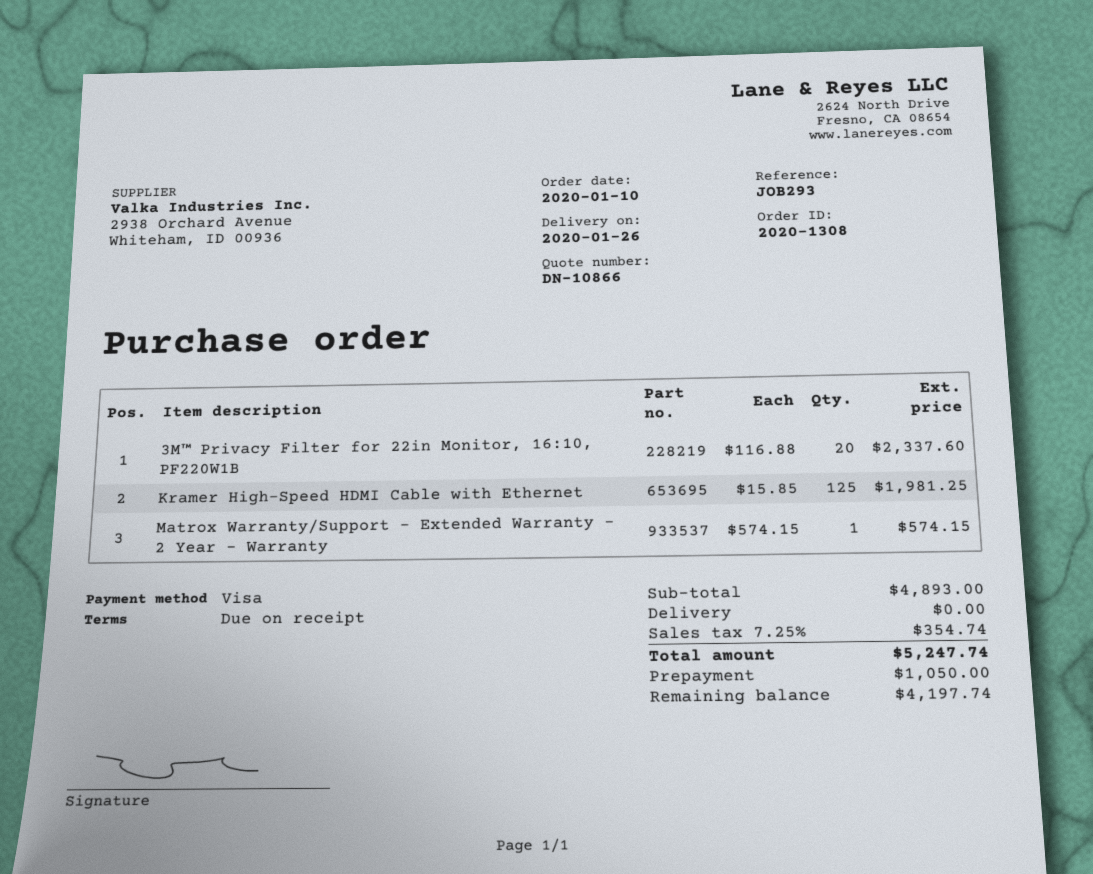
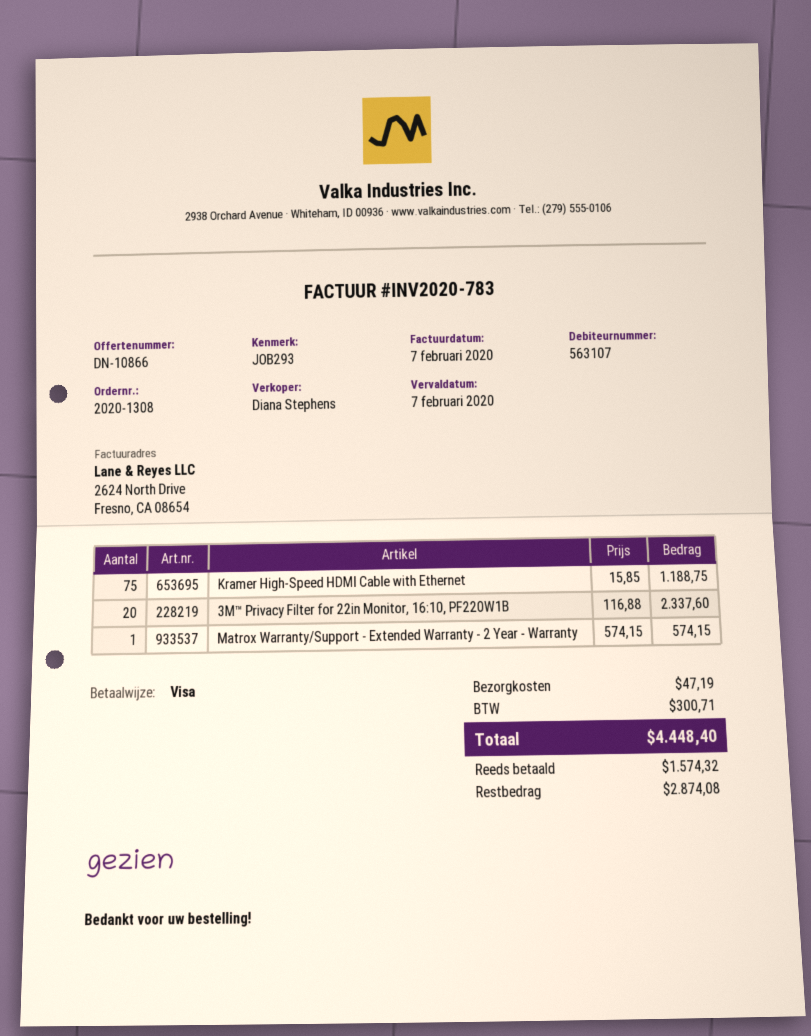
Kramer High-Speed HDMI Cable with Ethernet: 125 x 15.85 = 1981.25 -> 75 x 15.85 = 1188.75
shipping: 0.00 -> 47.19
tax: 354.74 -> 300.71
total: 5247.74 -> 4448.40
deposit: 1050.00 -> 1574.32
balance: 4197.74 -> 2874.08

